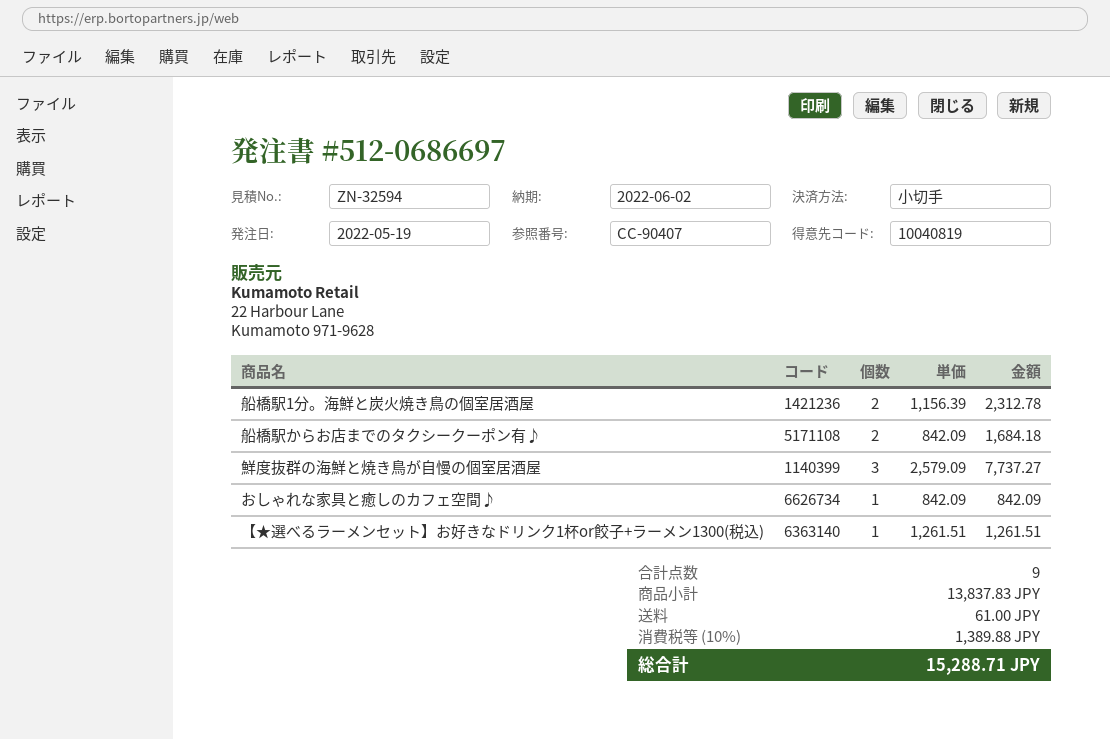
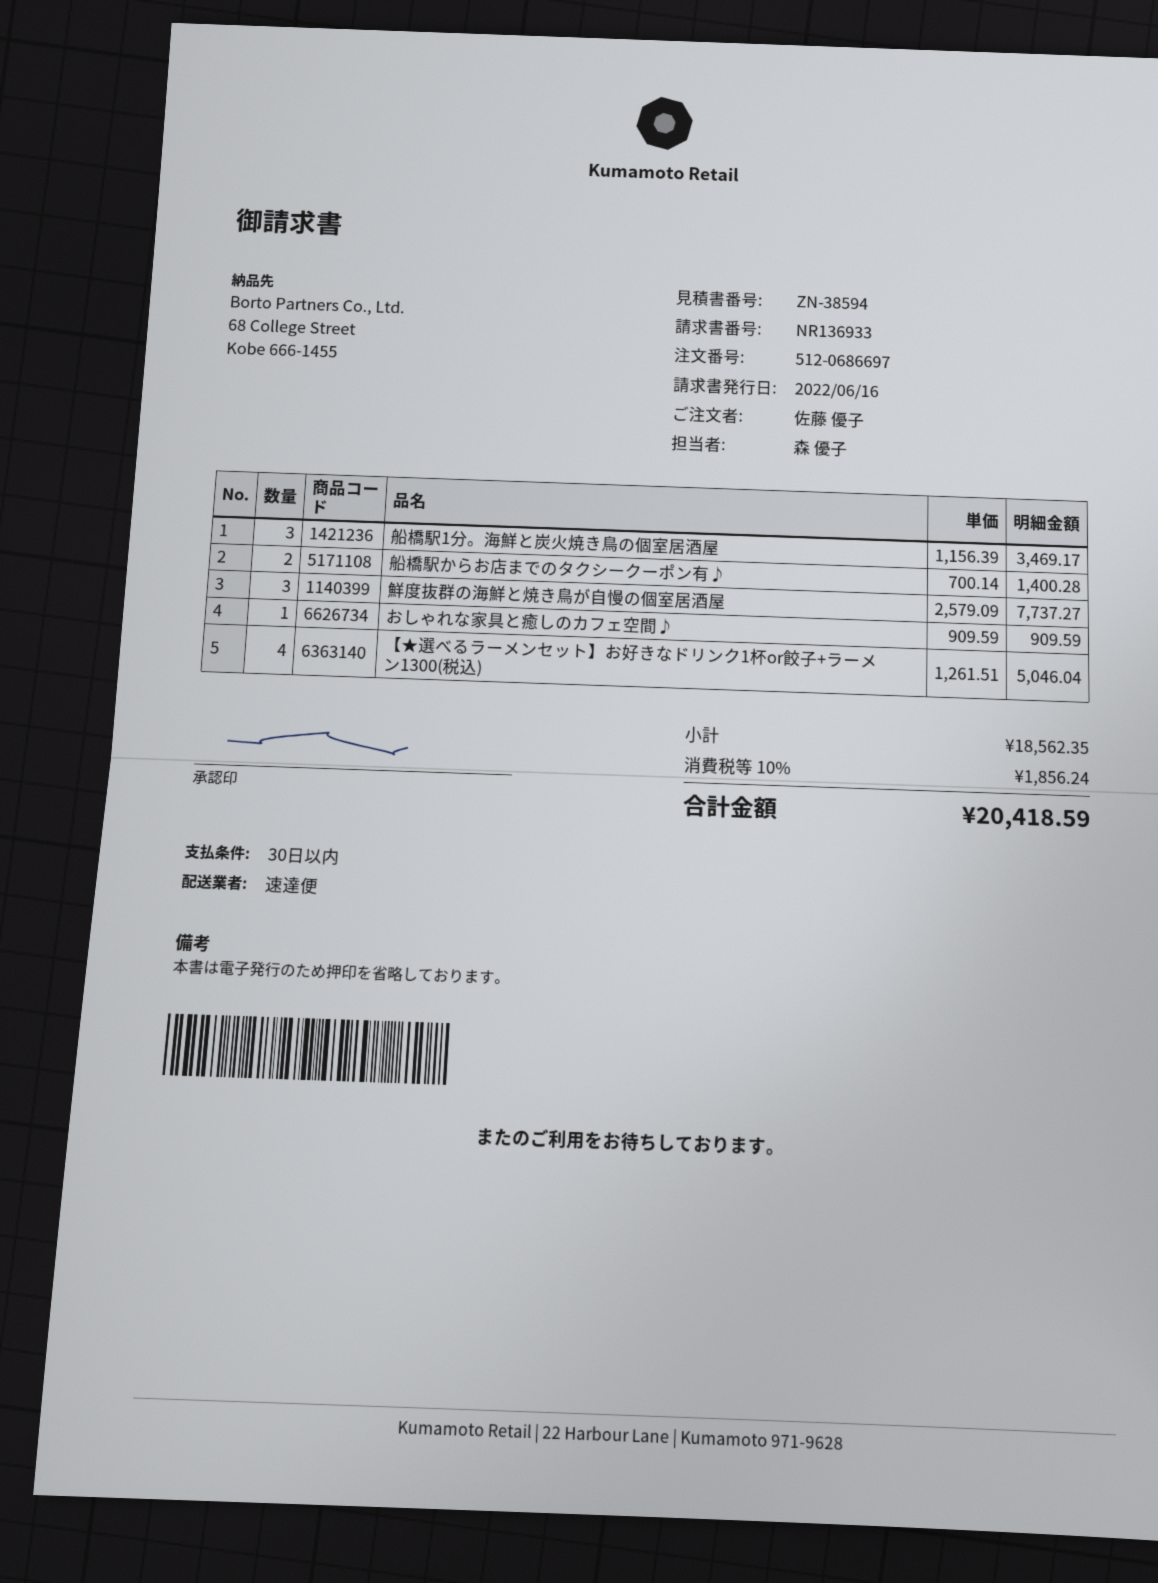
quote number: ZN-32594 -> ZN-38594
船橋駅1分。海鮮と炭火焼き鳥の個室居酒屋: 2 x 1156.39 = 2312.78 -> 3 x 1156.39 = 3469.17
船橋駅からお店までのタクシークーポン有♪: 2 x 842.09 = 1684.18 -> 2 x 700.14 = 1400.28
おしゃれな家具と癒しのカフェ空間♪: 1 x 842.09 = 842.09 -> 1 x 909.59 = 909.59
【★選べるラーメンセット】お好きなドリンク1杯or餃子+ラーメン1300(税込): 1 x 1261.51 = 1261.51 -> 4 x 1261.51 = 5046.04
subtotal: 13837.83 -> 18562.35
shipping: 61.00 -> none
tax: 10% = 1389.88 -> 10% = 1856.24
total: 15288.71 -> 20418.59

